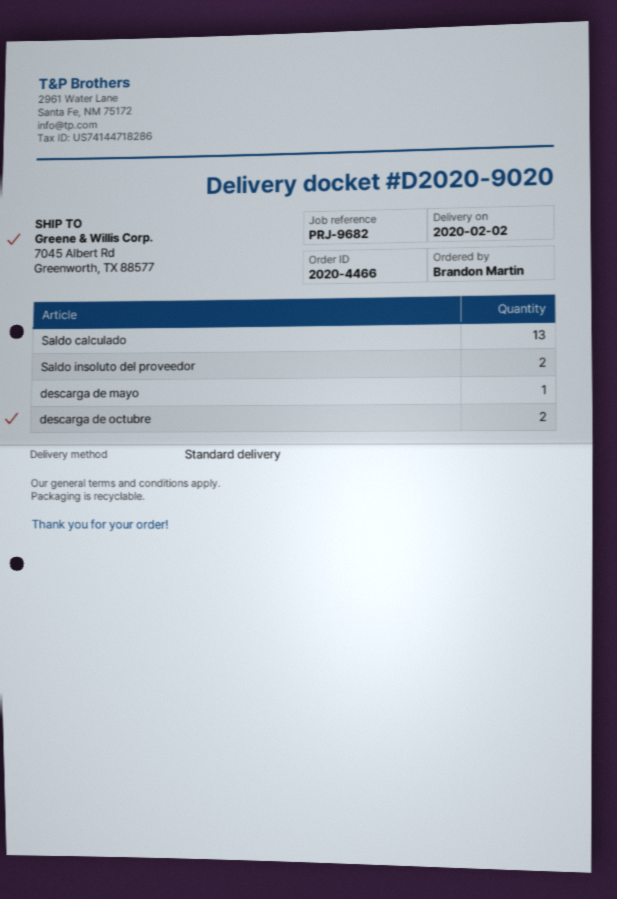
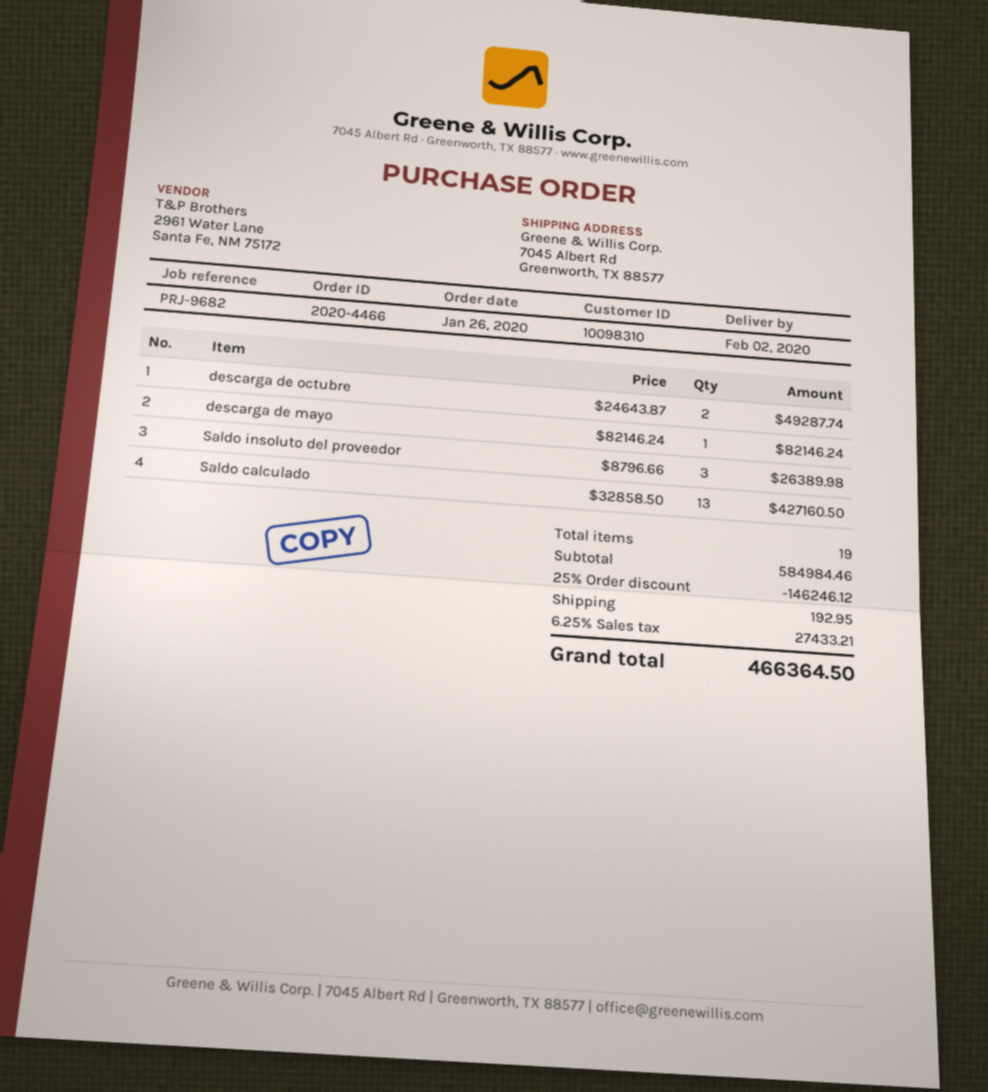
Saldo insoluto del proveedor: 2 -> 3

